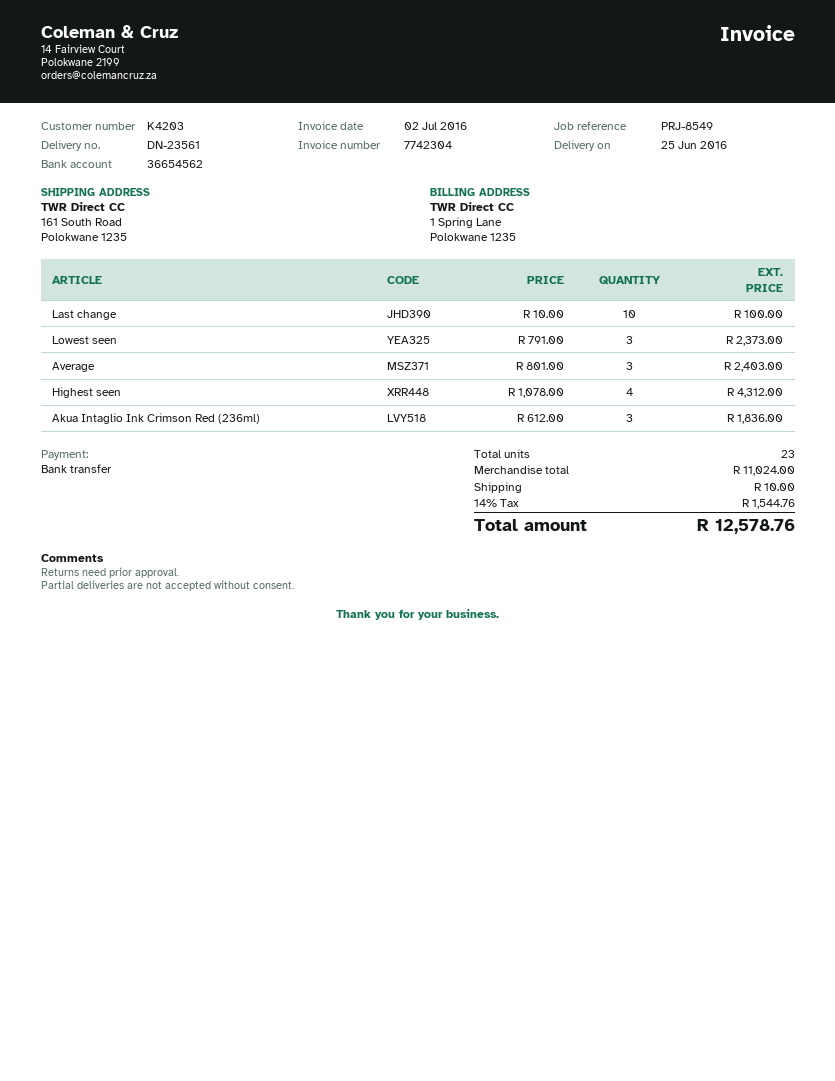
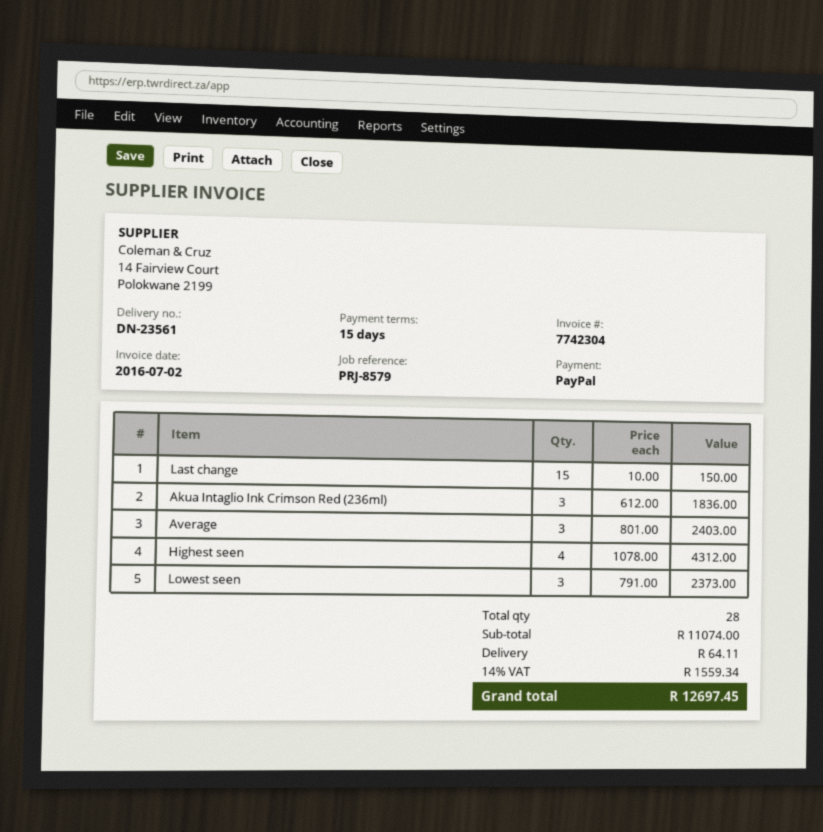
reference: PRJ-8549 -> PRJ-8579
payment method: bank transfer -> PayPal
Last change: 10 x 10.00 = 100.00 -> 15 x 10.00 = 150.00
total quantity: 23 -> 28
subtotal: 11024.00 -> 11074.00
shipping: 10.00 -> 64.11
tax: 14% = 1544.76 -> 14% = 1559.34
total: 12578.76 -> 12697.45

